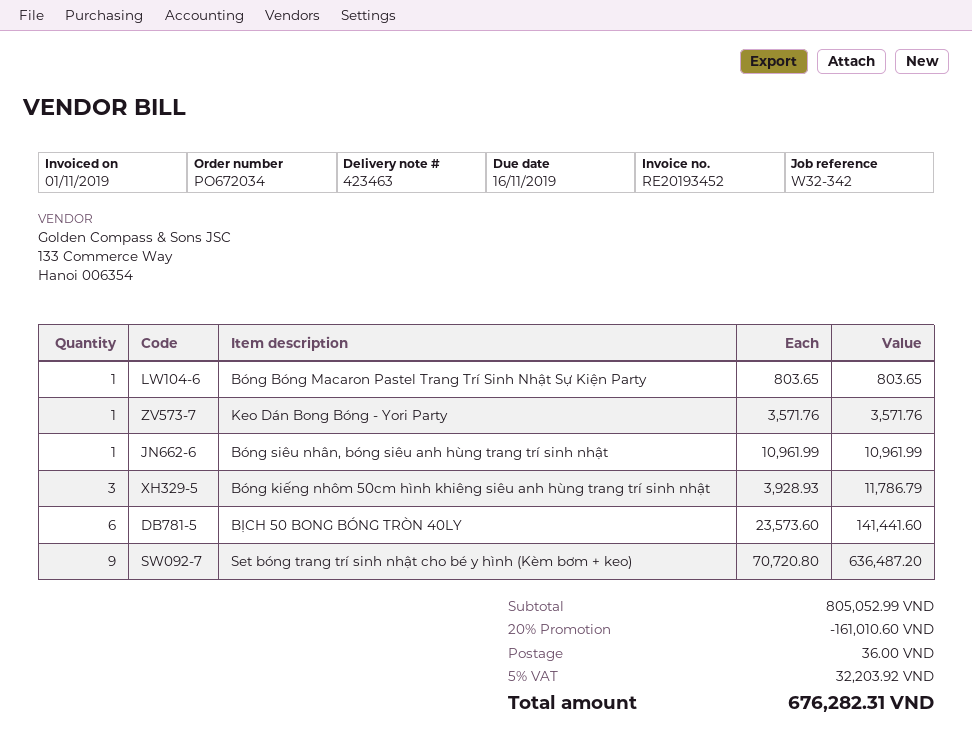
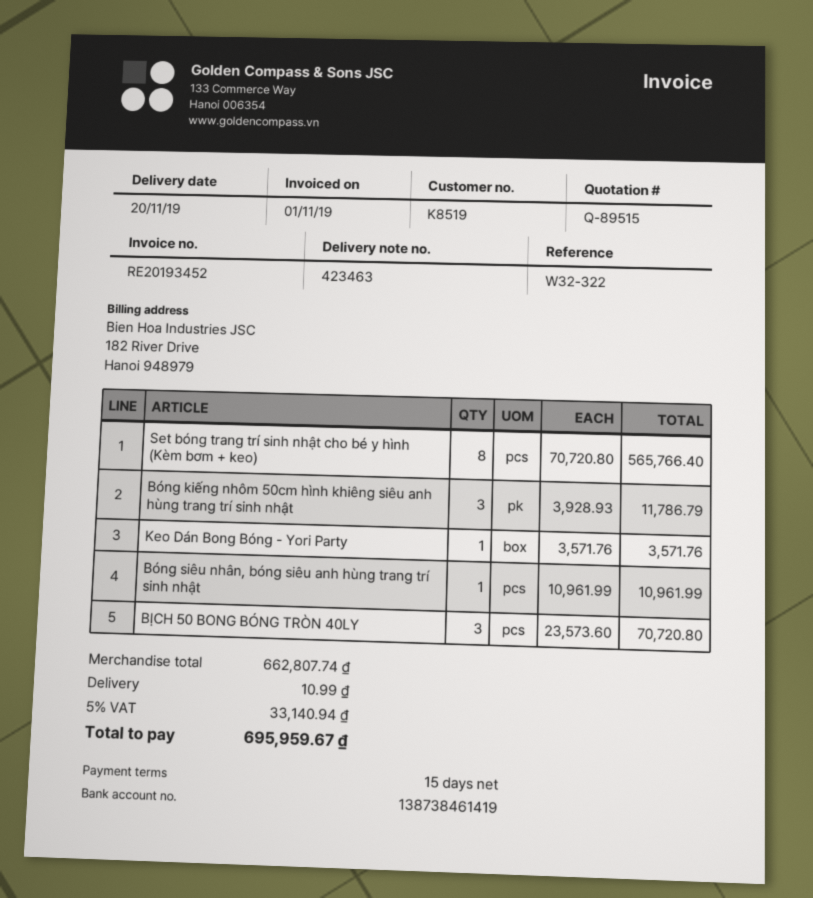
reference: W32-342 -> W32-322
Bóng Bóng Macaron Pastel Trang Trí Sinh Nhật Sự Kiện Party: 1 x 803.65 = 803.65 -> none
BỊCH 50 BONG BÓNG TRÒN 40LY: 6 x 23573.60 = 141441.60 -> 3 x 23573.60 = 70720.80
Set bóng trang trí sinh nhật cho bé y hình (Kèm bơm + keo): 9 x 70720.80 = 636487.20 -> 8 x 70720.80 = 565766.40
subtotal: 805052.99 -> 662807.74
discount: 20% = 161010.60 -> none
shipping: 36.00 -> 10.99
tax: 5% = 32203.92 -> 5% = 33140.94
total: 676282.31 -> 695959.67

